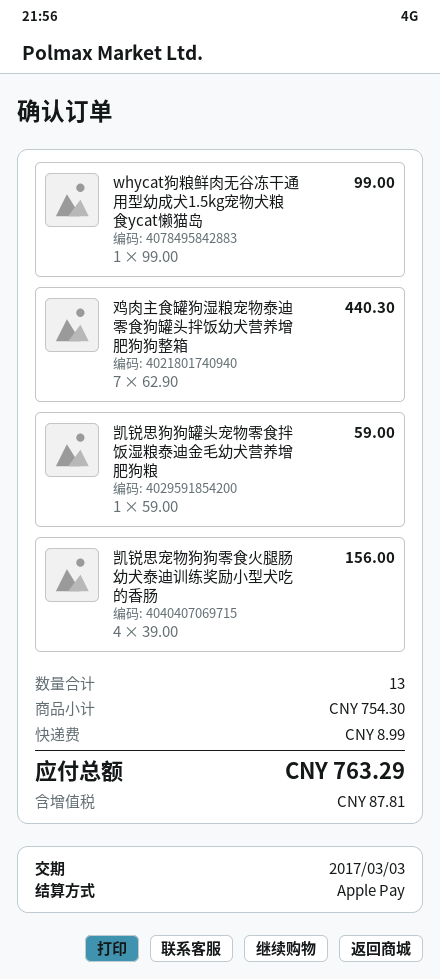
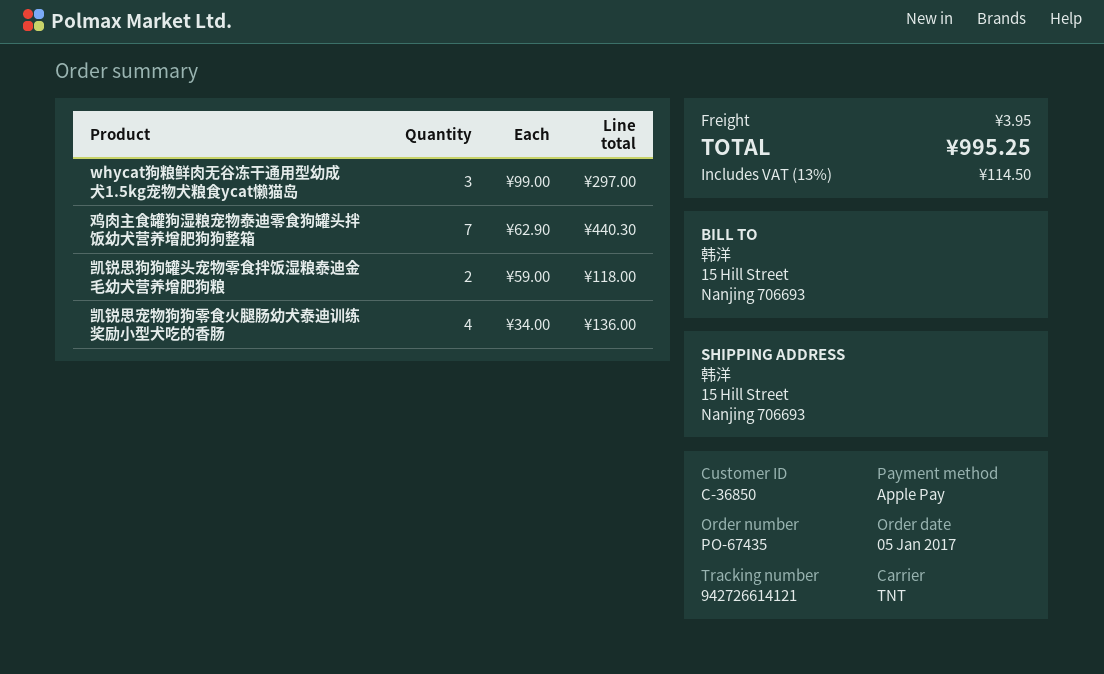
whycat狗粮鲜肉无谷冻干通用型幼成犬1.5kg宠物犬粮食ycat懒猫岛: 1 x 99.00 = 99.00 -> 3 x 99.00 = 297.00
凯锐思狗狗罐头宠物零食拌饭湿粮泰迪金毛幼犬营养增肥狗粮: 1 x 59.00 = 59.00 -> 2 x 59.00 = 118.00
凯锐思宠物狗狗零食火腿肠幼犬泰迪训练奖励小型犬吃的香肠: 4 x 39.00 = 156.00 -> 4 x 34.00 = 136.00
shipping: 8.99 -> 3.95
tax: 87.81 -> 114.50
total: 763.29 -> 995.25

